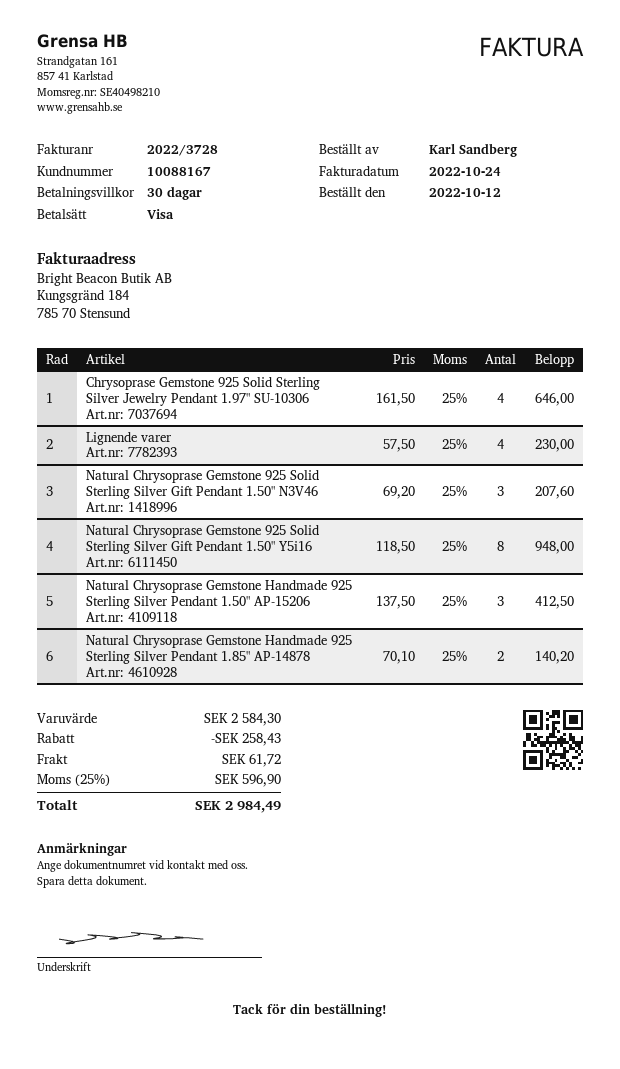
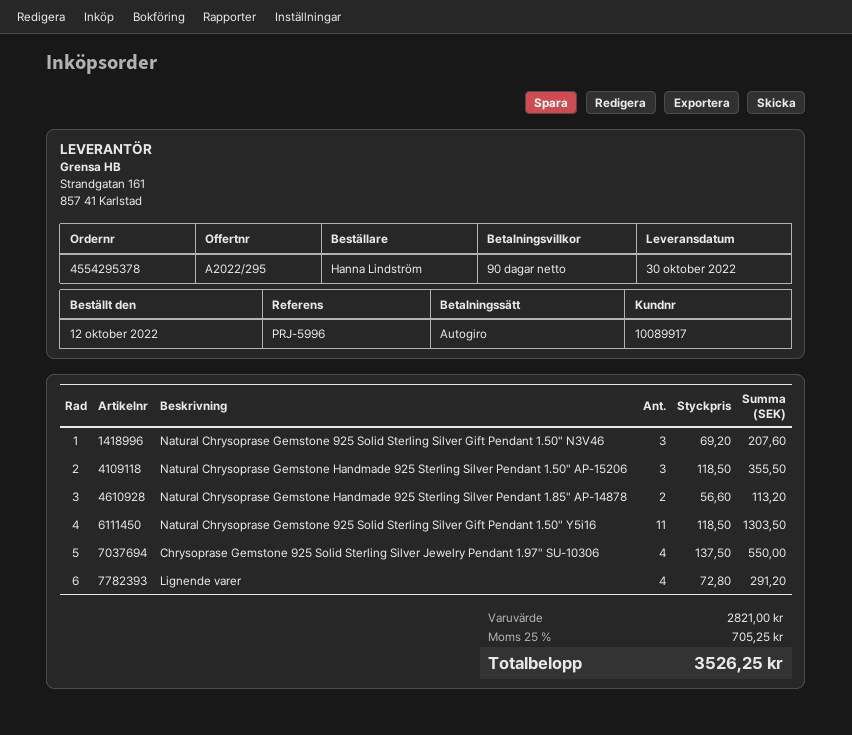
payment terms: 30 days -> 90 days
customer number: 10088167 -> 10089917
ordered by: Karl Sandberg -> Hanna Lindström
payment method: Visa -> direct debit
Chrysoprase Gemstone 925 Solid Sterling Silver Jewelry Pendant 1.97" SU-10306: 4 x 161.50 = 646.00 -> 4 x 137.50 = 550.00
Lignende varer: 4 x 57.50 = 230.00 -> 4 x 72.80 = 291.20
Natural Chrysoprase Gemstone 925 Solid Sterling Silver Gift Pendant 1.50" Y5i16: 8 x 118.50 = 948.00 -> 11 x 118.50 = 1303.50
Natural Chrysoprase Gemstone Handmade 925 Sterling Silver Pendant 1.50" AP-15206: 3 x 137.50 = 412.50 -> 3 x 118.50 = 355.50
Natural Chrysoprase Gemstone Handmade 925 Sterling Silver Pendant 1.85" AP-14878: 2 x 70.10 = 140.20 -> 2 x 56.60 = 113.20
subtotal: 2584.30 -> 2821.00
discount: 258.43 -> none
shipping: 61.72 -> none
tax: 25% = 596.90 -> 25% = 705.25
total: 2984.49 -> 3526.25

